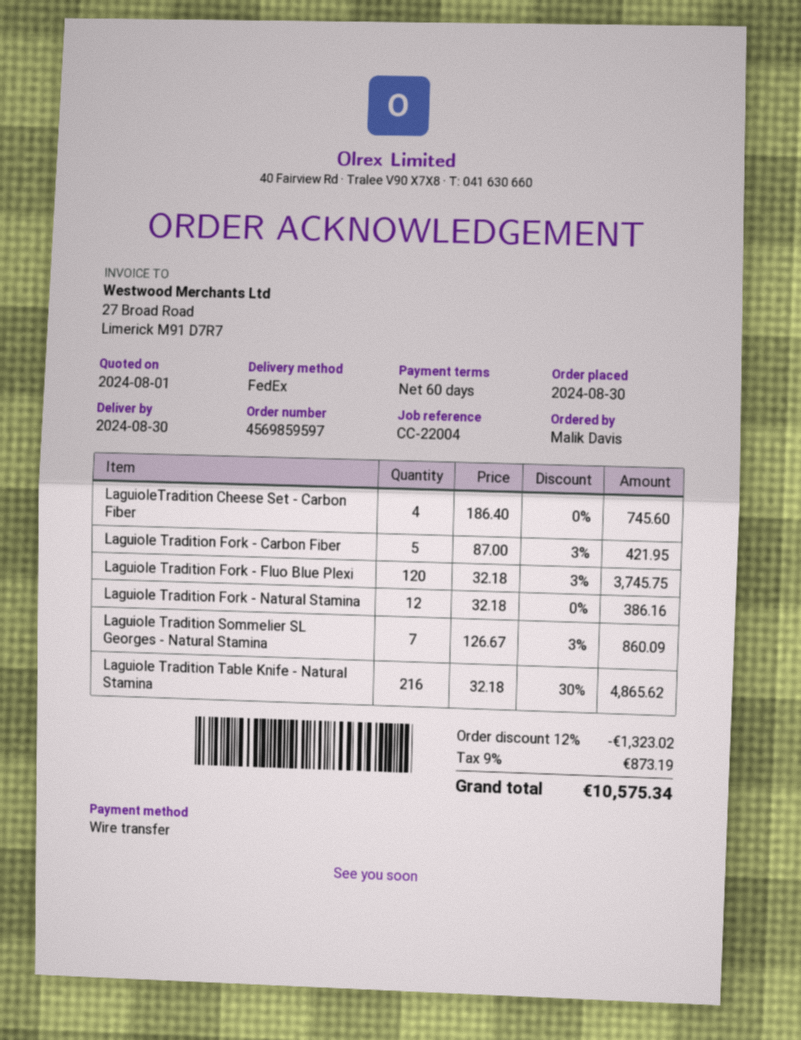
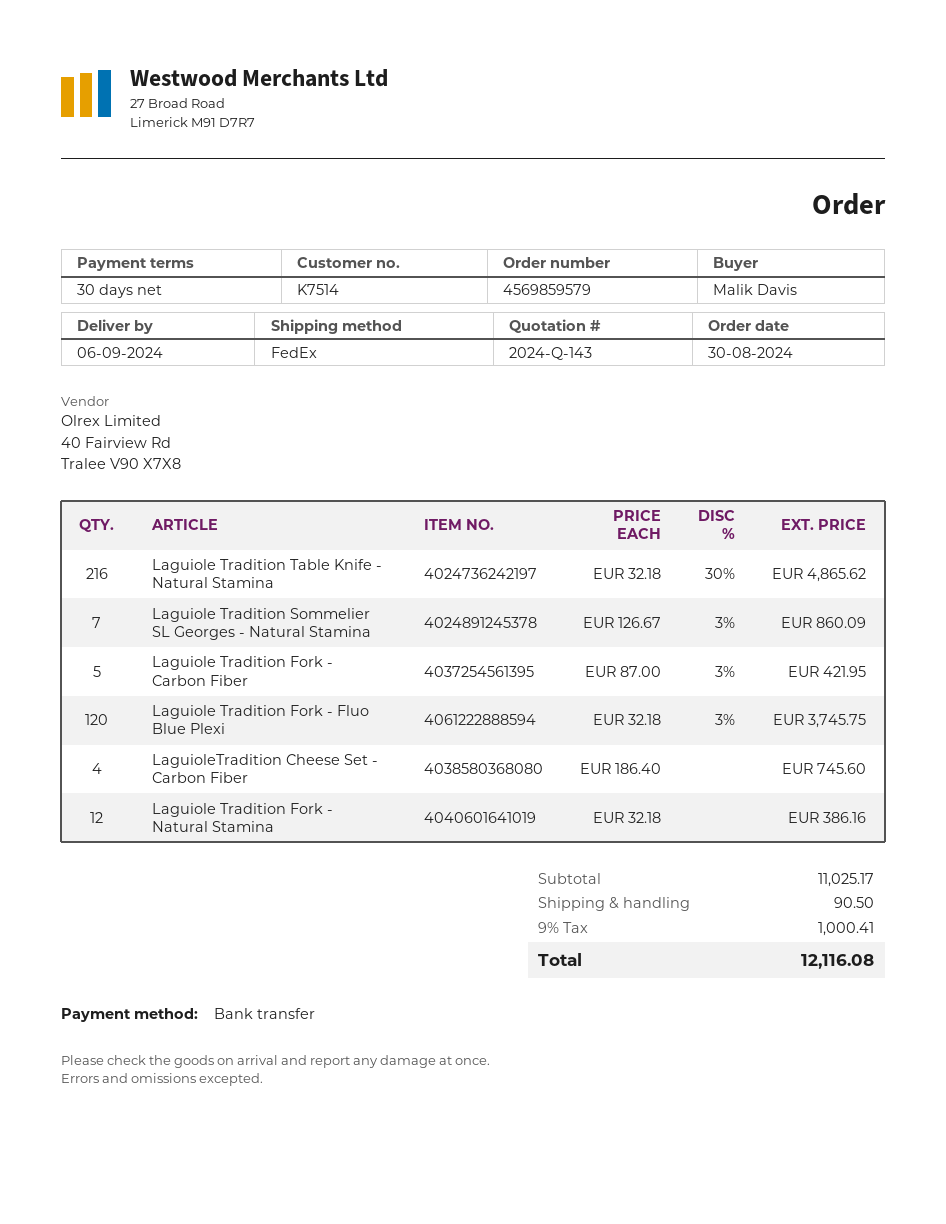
order number: 4569859597 -> 4569859579
delivery date: 2024-08-30 -> 2024-09-06
payment terms: 60 days -> 30 days
discount: 12% = 1323.02 -> none
shipping: none -> 90.50
tax: 9% = 873.19 -> 9% = 1000.41
total: 10575.34 -> 12116.08

